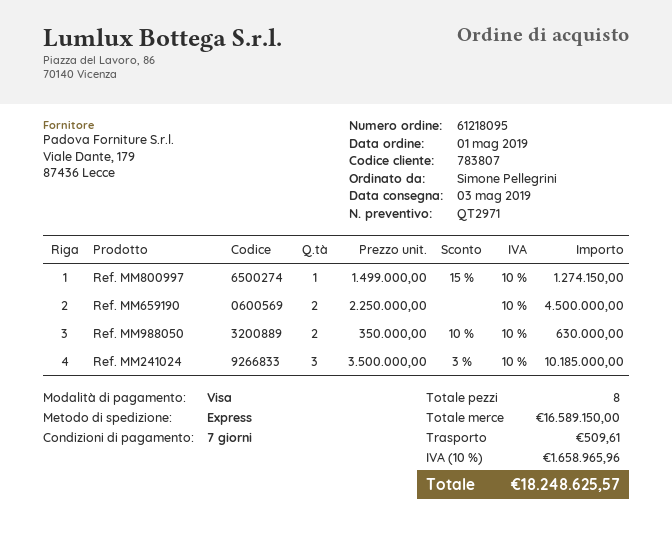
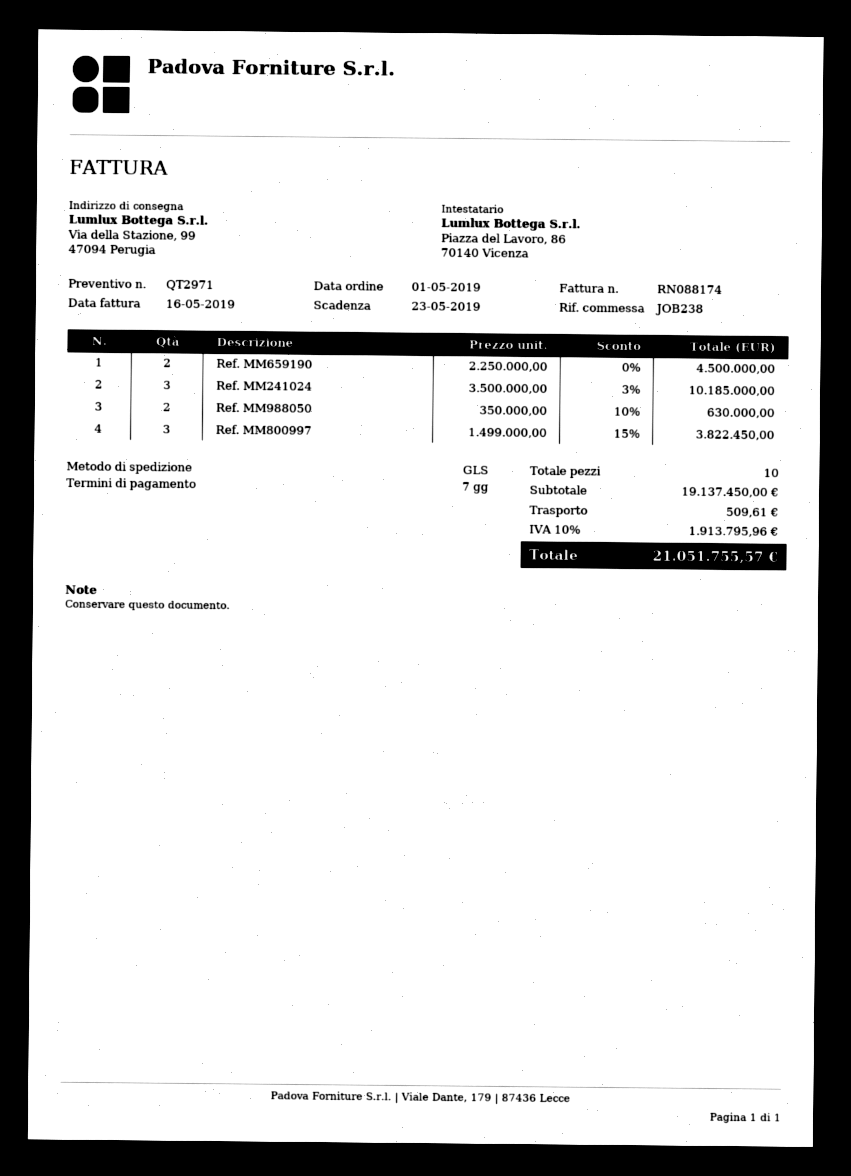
shipping method: express -> GLS
Ref. MM800997: 1 x 1499000.00 - 15% = 1274150.00 -> 3 x 1499000.00 - 15% = 3822450.00
total quantity: 8 -> 10
subtotal: 16589150.00 -> 19137450.00
tax: 10% = 1658965.96 -> 10% = 1913795.96
total: 18248625.57 -> 21051755.57

